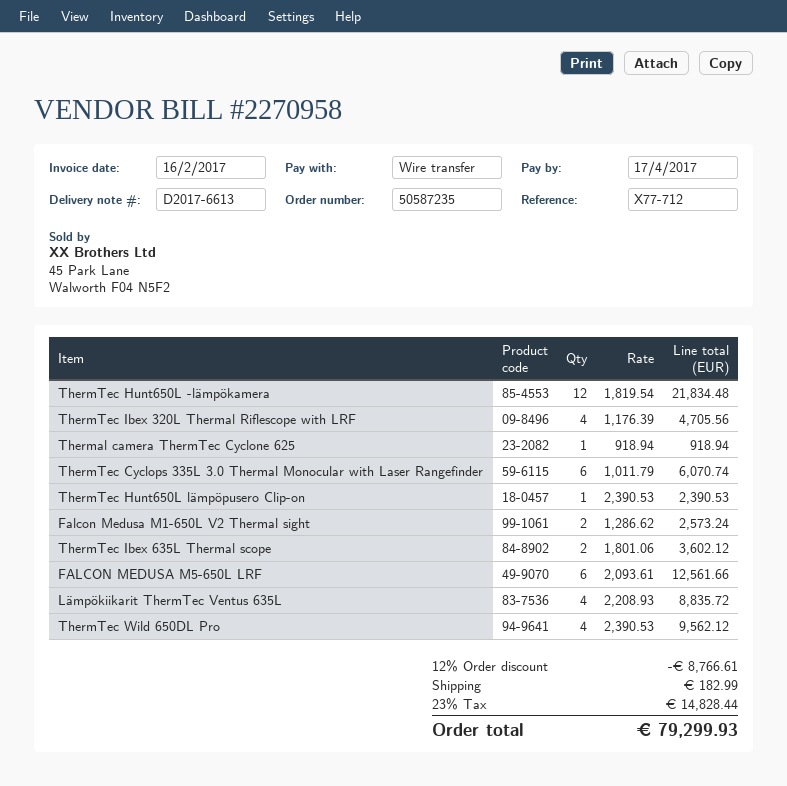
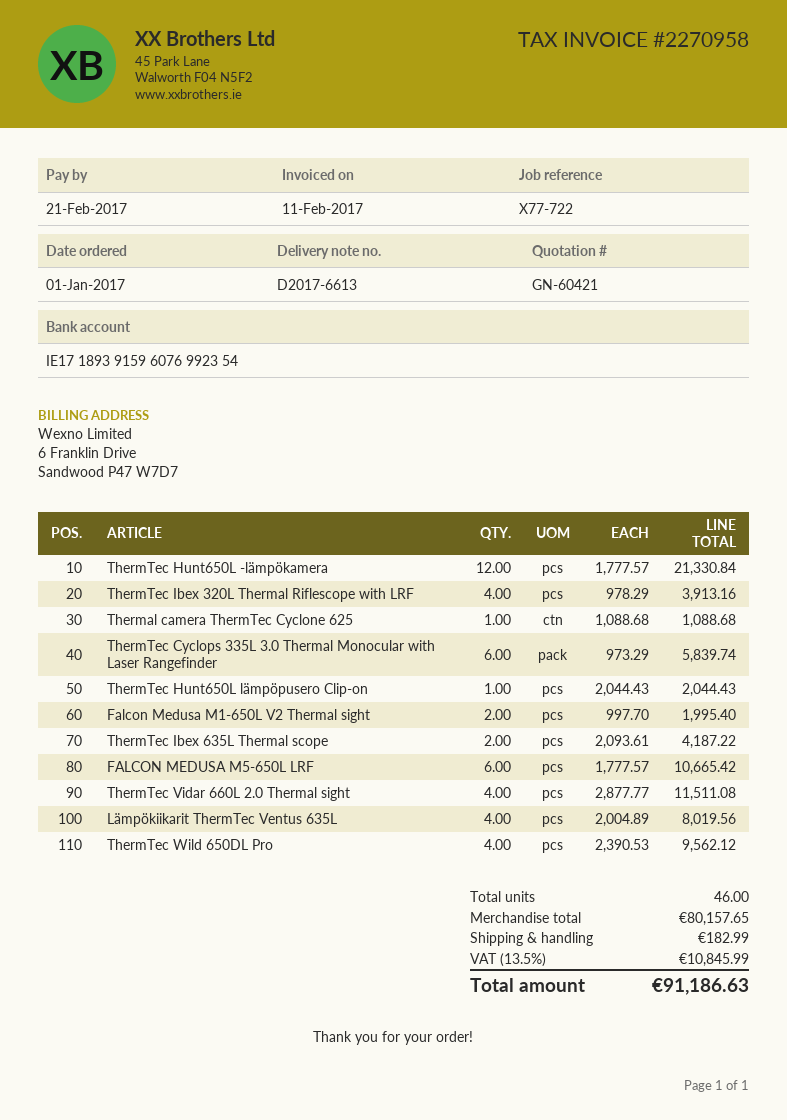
invoice date: 2017-02-16 -> 2017-02-11
due date: 2017-04-17 -> 2017-02-21
reference: X77-712 -> X77-722
ThermTec Hunt650L -lämpökamera: 12 x 1819.54 = 21834.48 -> 12 x 1777.57 = 21330.84
ThermTec Ibex 320L Thermal Riflescope with LRF: 4 x 1176.39 = 4705.56 -> 4 x 978.29 = 3913.16
Thermal camera ThermTec Cyclone 625: 1 x 918.94 = 918.94 -> 1 x 1088.68 = 1088.68
ThermTec Cyclops 335L 3.0 Thermal Monocular with Laser Rangefinder: 6 x 1011.79 = 6070.74 -> 6 x 973.29 = 5839.74
ThermTec Hunt650L lämpöpusero Clip-on: 1 x 2390.53 = 2390.53 -> 1 x 2044.43 = 2044.43
Falcon Medusa M1-650L V2 Thermal sight: 2 x 1286.62 = 2573.24 -> 2 x 997.70 = 1995.40
ThermTec Ibex 635L Thermal scope: 2 x 1801.06 = 3602.12 -> 2 x 2093.61 = 4187.22
FALCON MEDUSA M5-650L LRF: 6 x 2093.61 = 12561.66 -> 6 x 1777.57 = 10665.42
Lämpökiikarit ThermTec Ventus 635L: 4 x 2208.93 = 8835.72 -> 4 x 2004.89 = 8019.56
ThermTec Vidar 660L 2.0 Thermal sight: none -> 4 x 2877.77 = 11511.08
discount: 12% = 8766.61 -> none
tax: 23% = 14828.44 -> 13.5% = 10845.99
total: 79299.93 -> 91186.63

